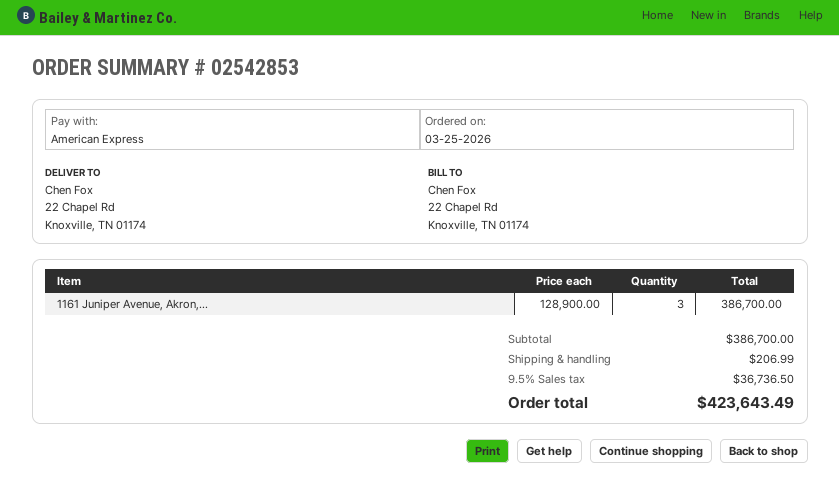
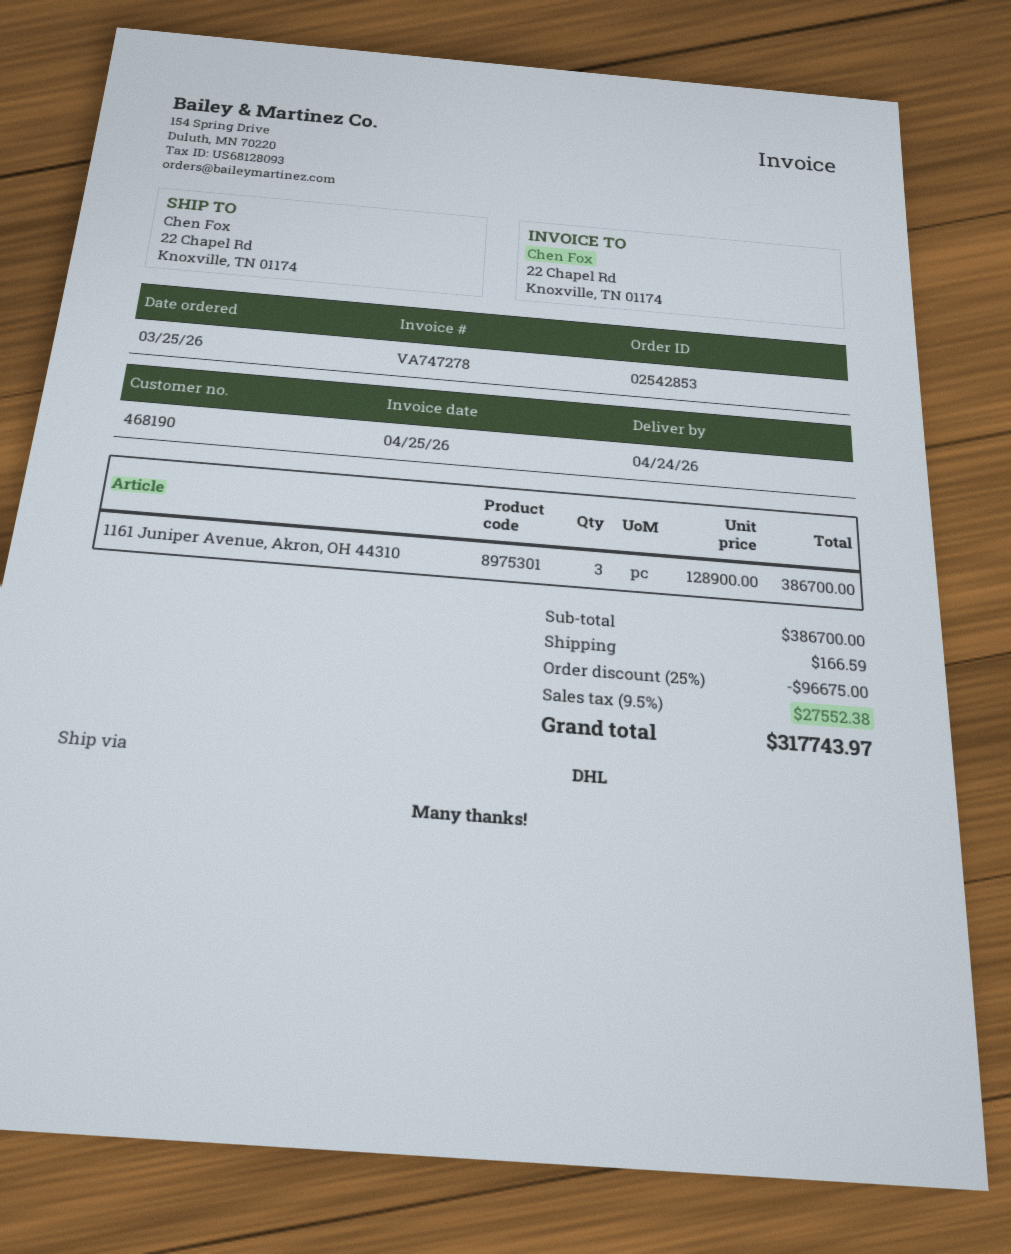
discount: none -> 25% = 96675.00
shipping: 206.99 -> 166.59
tax: 9.5% = 36736.50 -> 9.5% = 27552.38
total: 423643.49 -> 317743.97

